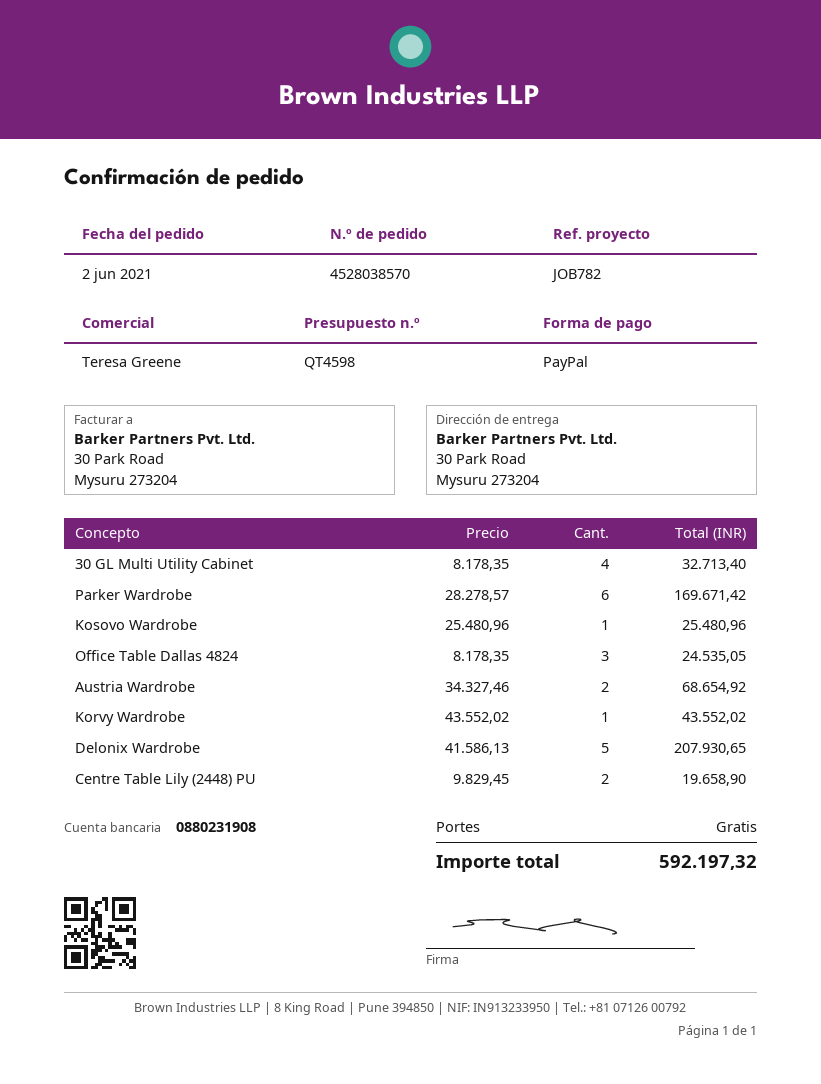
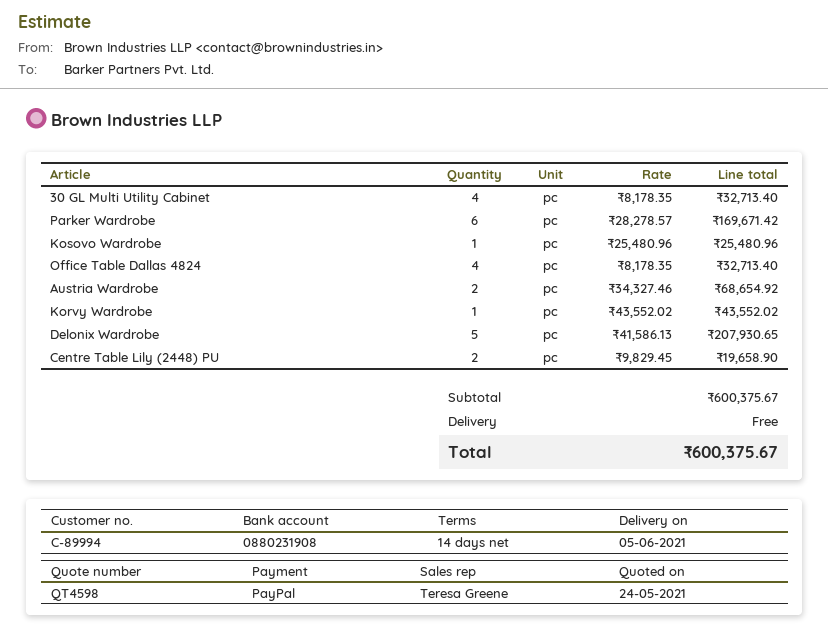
Office Table Dallas 4824: 3 x 8178.35 = 24535.05 -> 4 x 8178.35 = 32713.40
total: 592197.32 -> 600375.67

